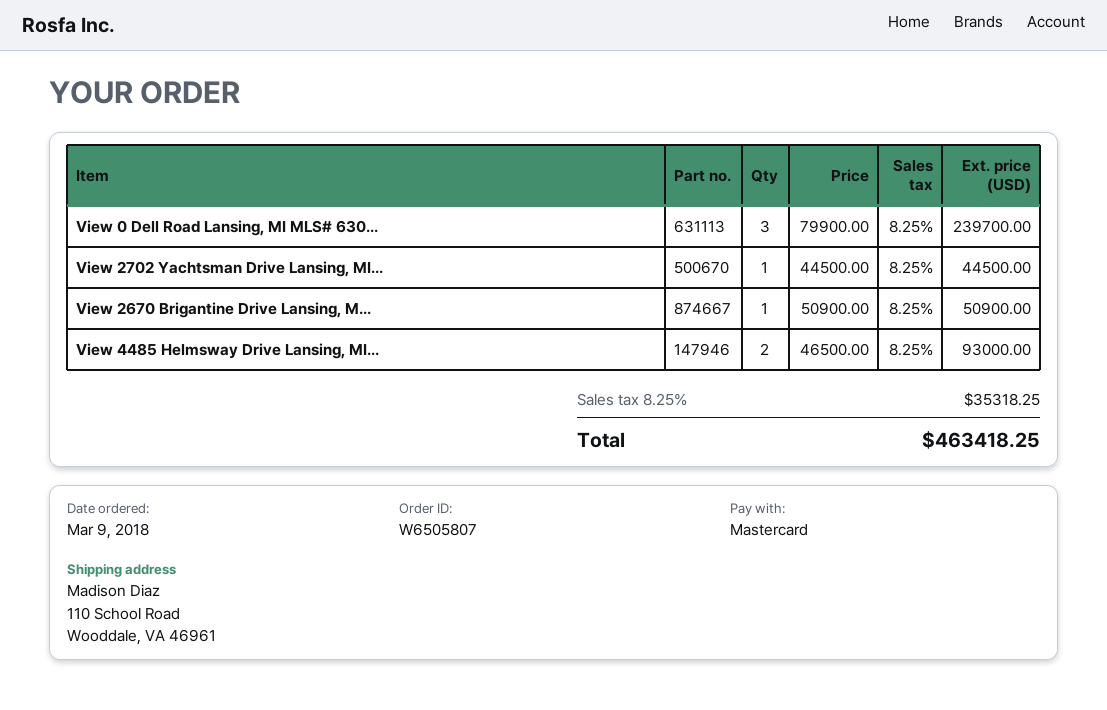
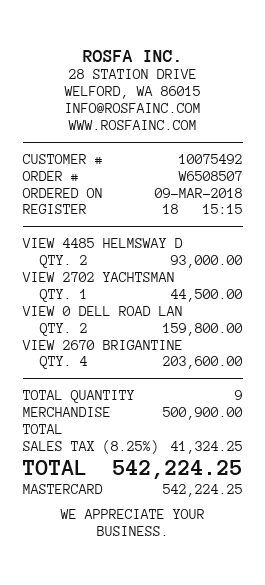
order number: W6505807 -> W6508507
View 0 Dell Road Lansing, MI MLS# 630...: 3 for 239700.00 -> 2 for 159800.00
View 2670 Brigantine Drive Lansing, M...: 1 for 50900.00 -> 4 for 203600.00
tax: 8.25% = 35318.25 -> 8.25% = 41324.25
total: 463418.25 -> 542224.25

